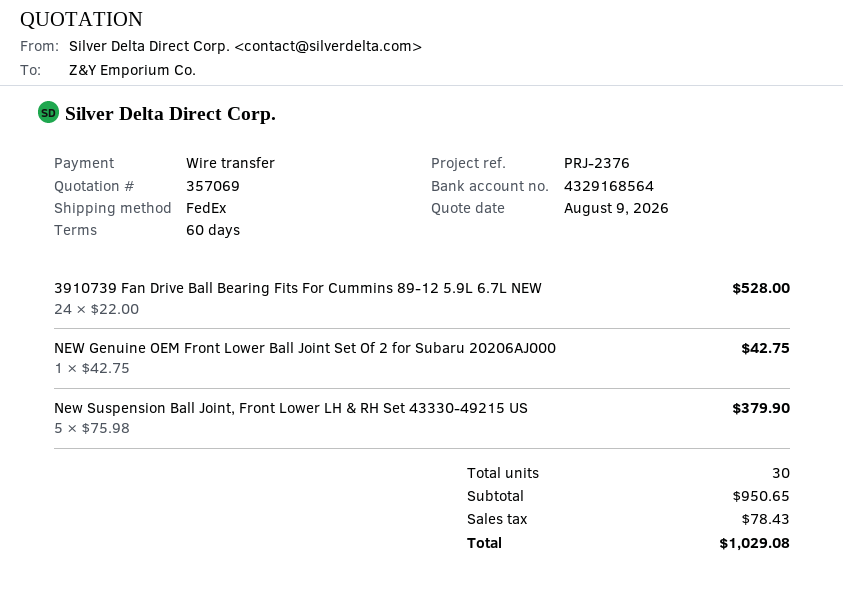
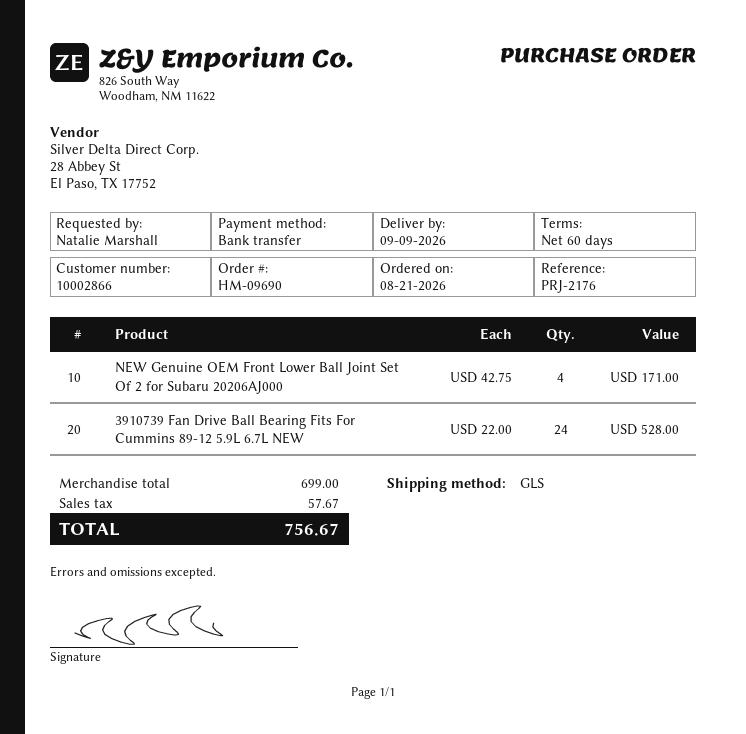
reference: PRJ-2376 -> PRJ-2176
shipping method: FedEx -> GLS
NEW Genuine OEM Front Lower Ball Joint Set Of 2 for Subaru 20206AJ000: 1 x 42.75 = 42.75 -> 4 x 42.75 = 171.00
New Suspension Ball Joint, Front Lower LH & RH Set 43330-49215 US: 5 x 75.98 = 379.90 -> none
subtotal: 950.65 -> 699.00
tax: 78.43 -> 57.67
total: 1029.08 -> 756.67

